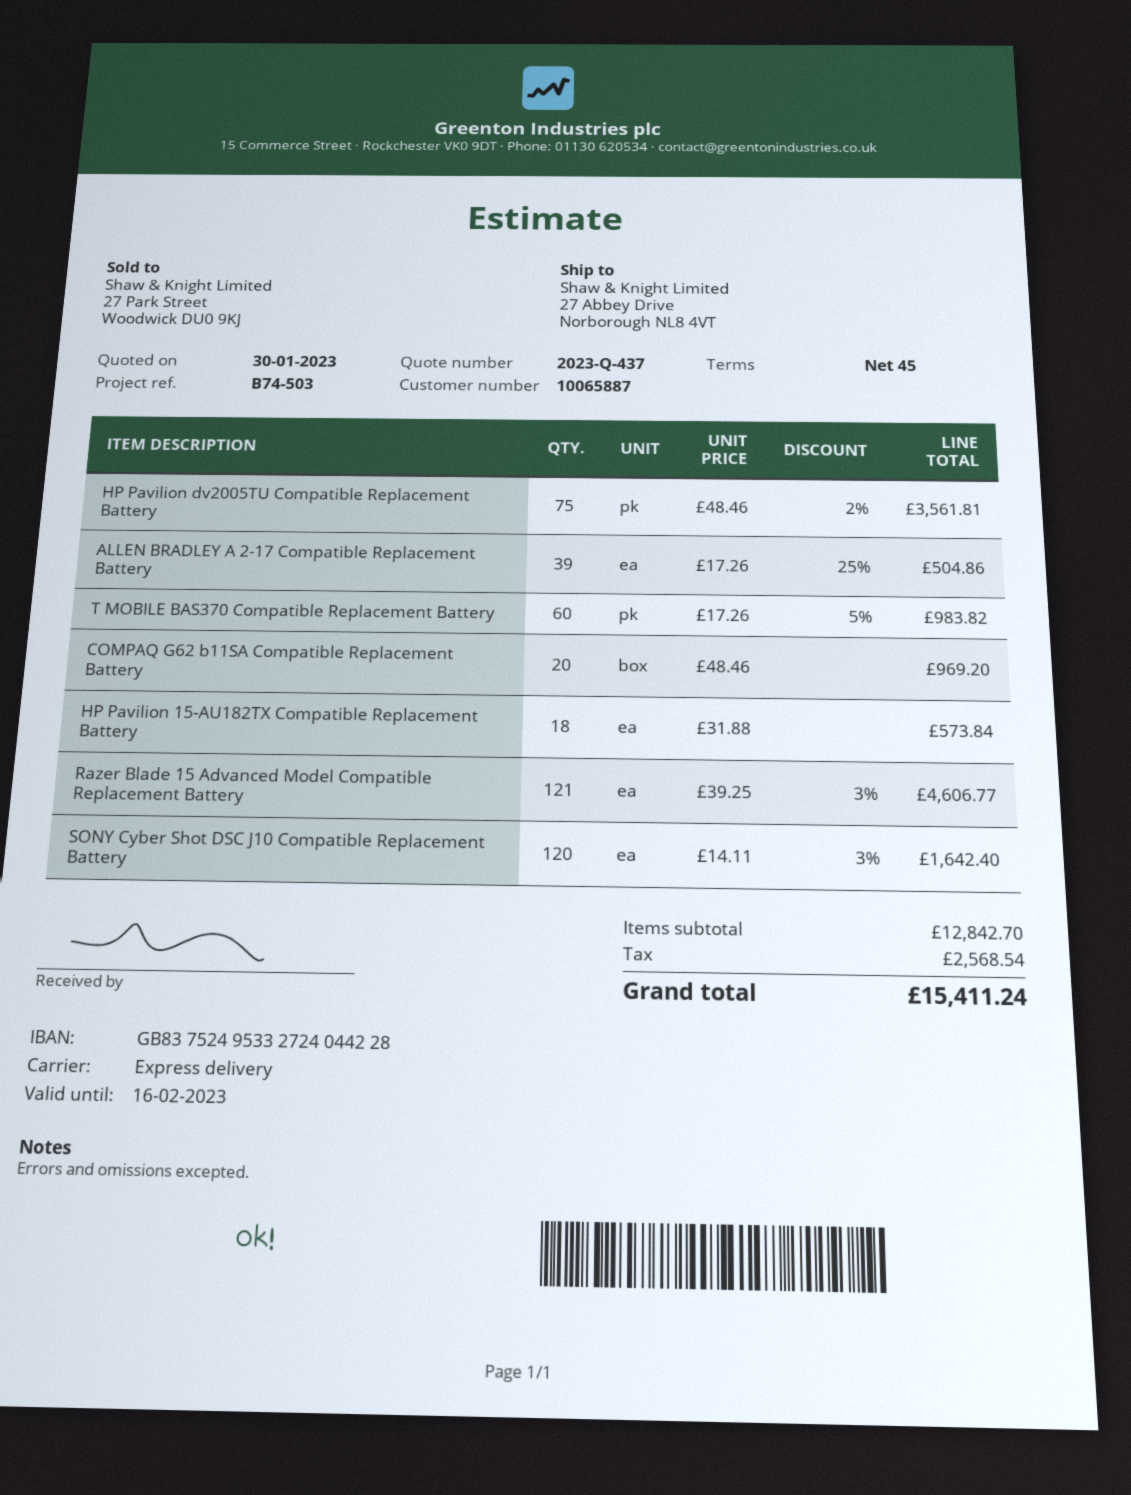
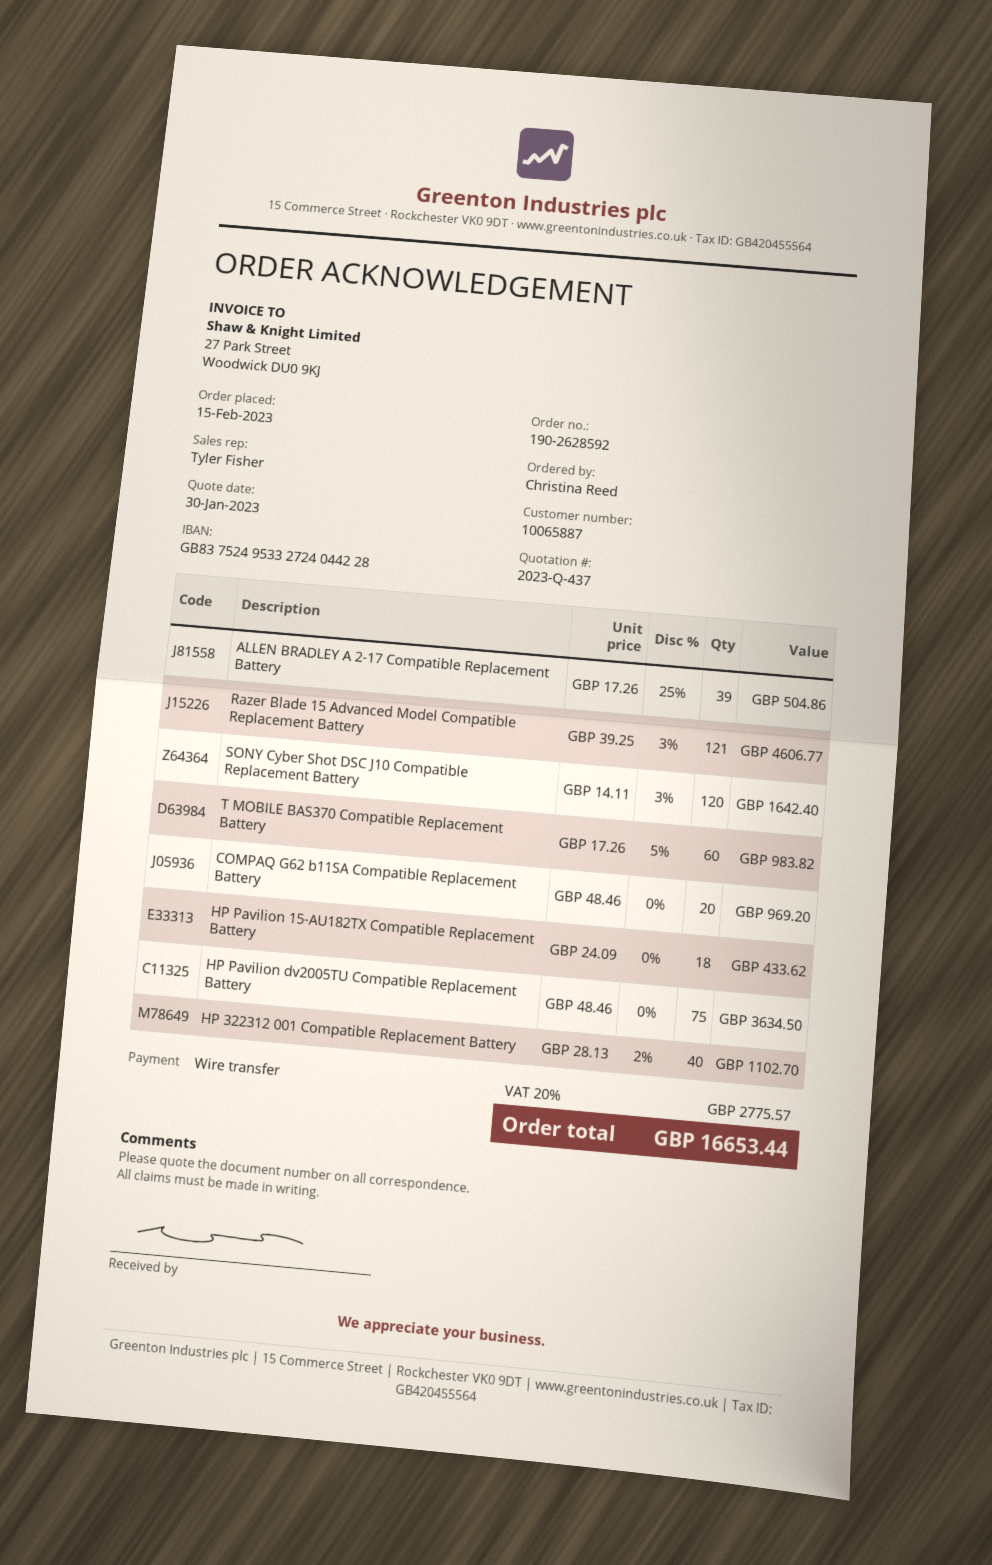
HP Pavilion dv2005TU Compatible Replacement Battery: 75 x 48.46 - 2% = 3561.81 -> 75 x 48.46 = 3634.50
HP Pavilion 15-AU182TX Compatible Replacement Battery: 18 x 31.88 = 573.84 -> 18 x 24.09 = 433.62
HP 322312 001 Compatible Replacement Battery: none -> 40 x 28.13 - 2% = 1102.70
tax: 2568.54 -> 2775.57
total: 15411.24 -> 16653.44

